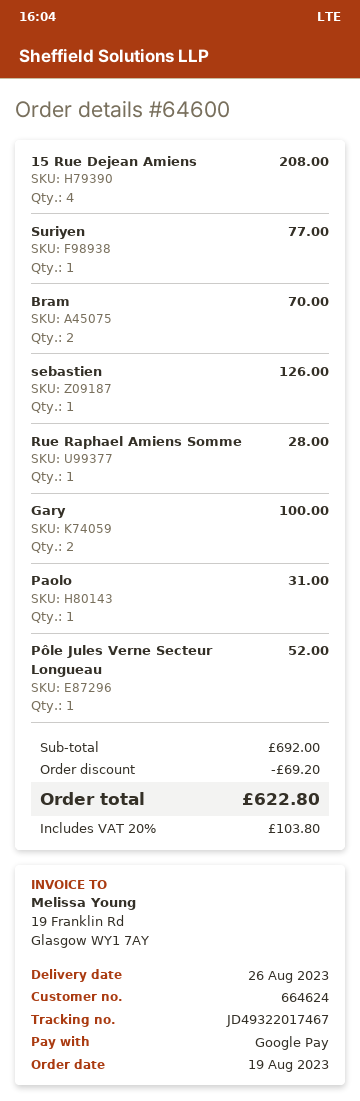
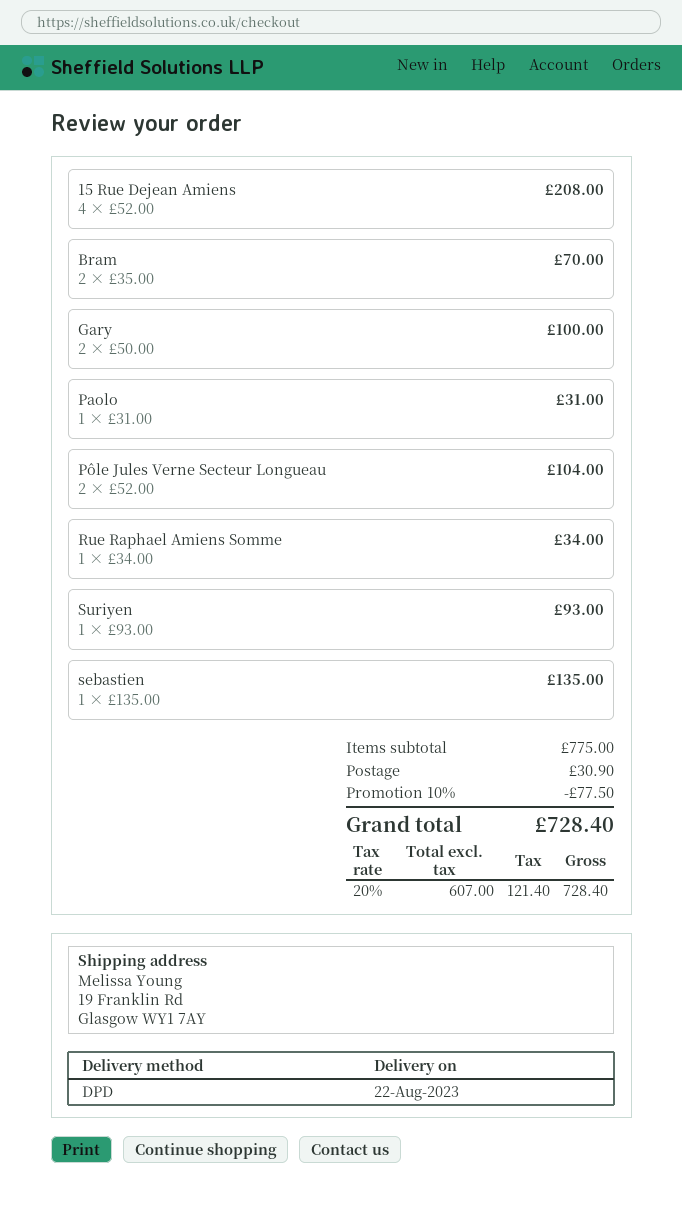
delivery date: 2023-08-26 -> 2023-08-22
Suriyen: 1 for 77.00 -> 1 for 93.00
sebastien: 1 for 126.00 -> 1 for 135.00
Rue Raphael Amiens Somme: 1 for 28.00 -> 1 for 34.00
Pôle Jules Verne Secteur Longueau: 1 for 52.00 -> 2 for 104.00
subtotal: 692.00 -> 775.00
discount: 69.20 -> 77.50
shipping: none -> 30.90
tax: 20% = 103.80 -> 20% = 121.40
total: 622.80 -> 728.40

